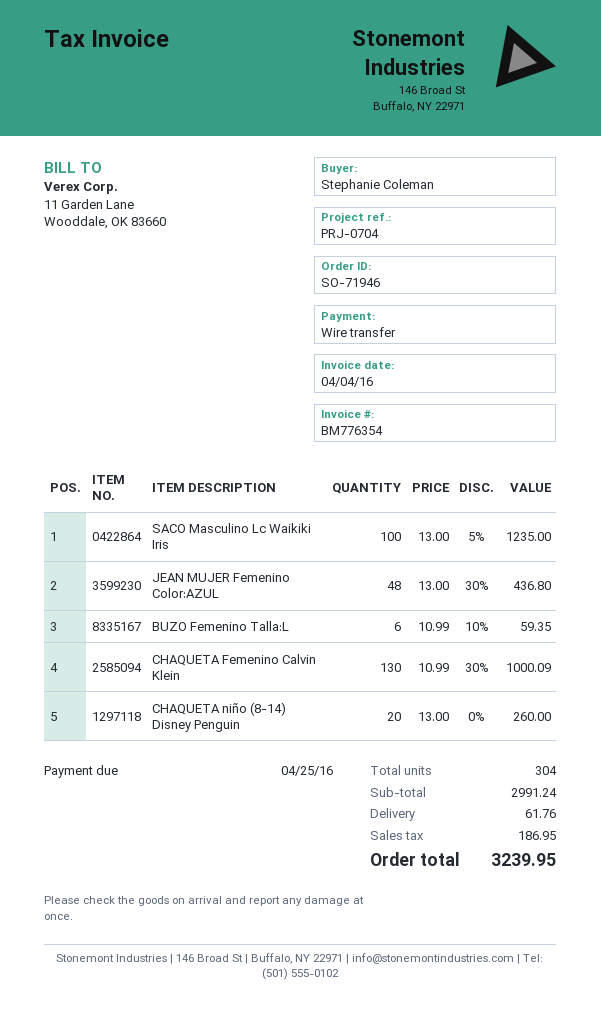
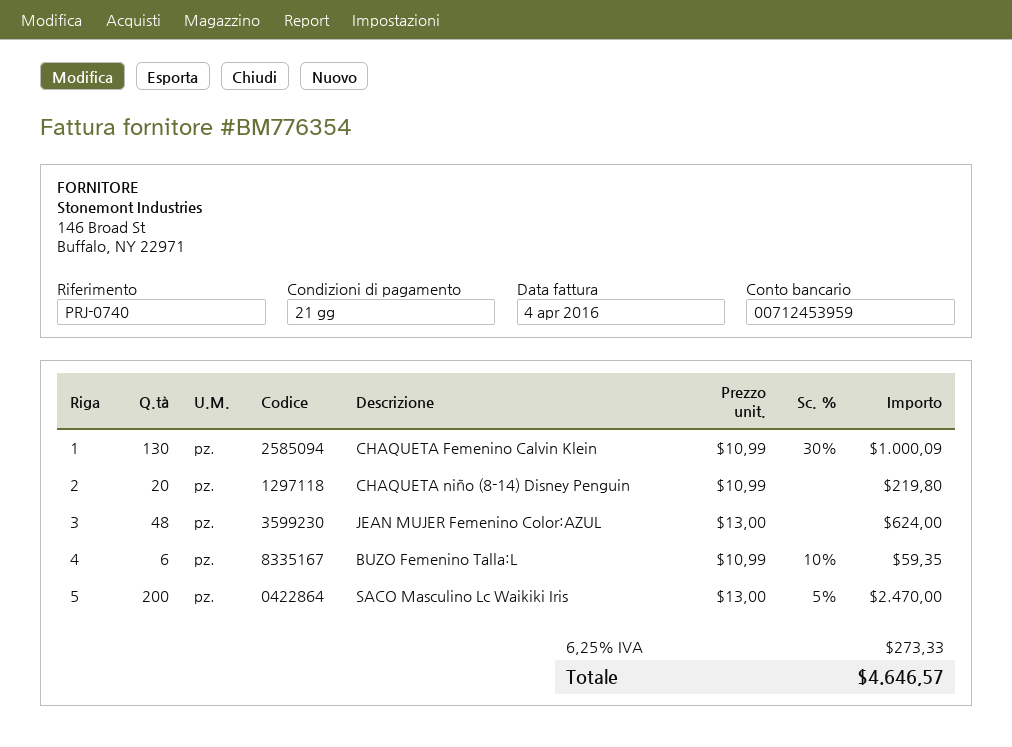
reference: PRJ-0704 -> PRJ-0740
SACO Masculino Lc Waikiki Iris: 100 x 13.00 - 5% = 1235.00 -> 200 x 13.00 - 5% = 2470.00
JEAN MUJER Femenino Color:AZUL: 48 x 13.00 - 30% = 436.80 -> 48 x 13.00 = 624.00
CHAQUETA niño (8-14) Disney Penguin: 20 x 13.00 = 260.00 -> 20 x 10.99 = 219.80
shipping: 61.76 -> none
tax: 186.95 -> 273.33
total: 3239.95 -> 4646.57

